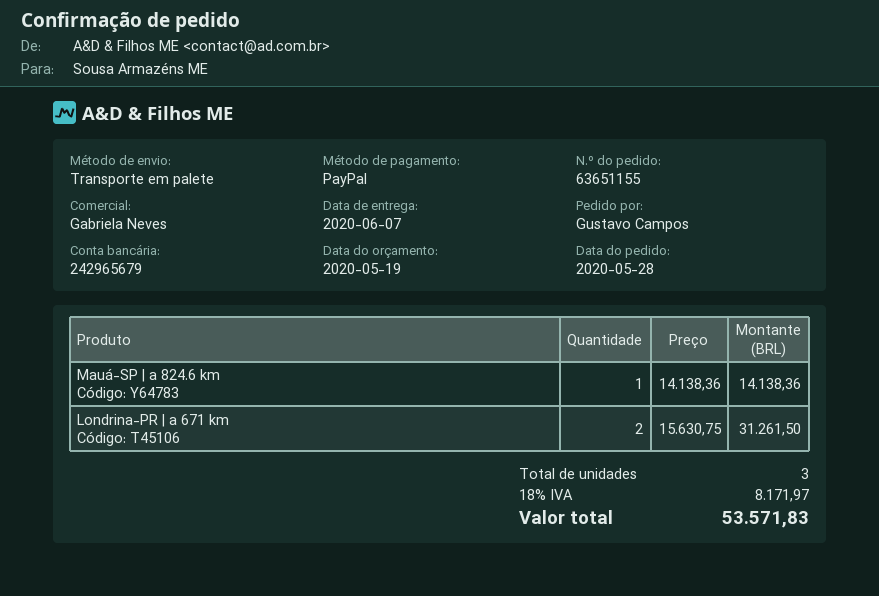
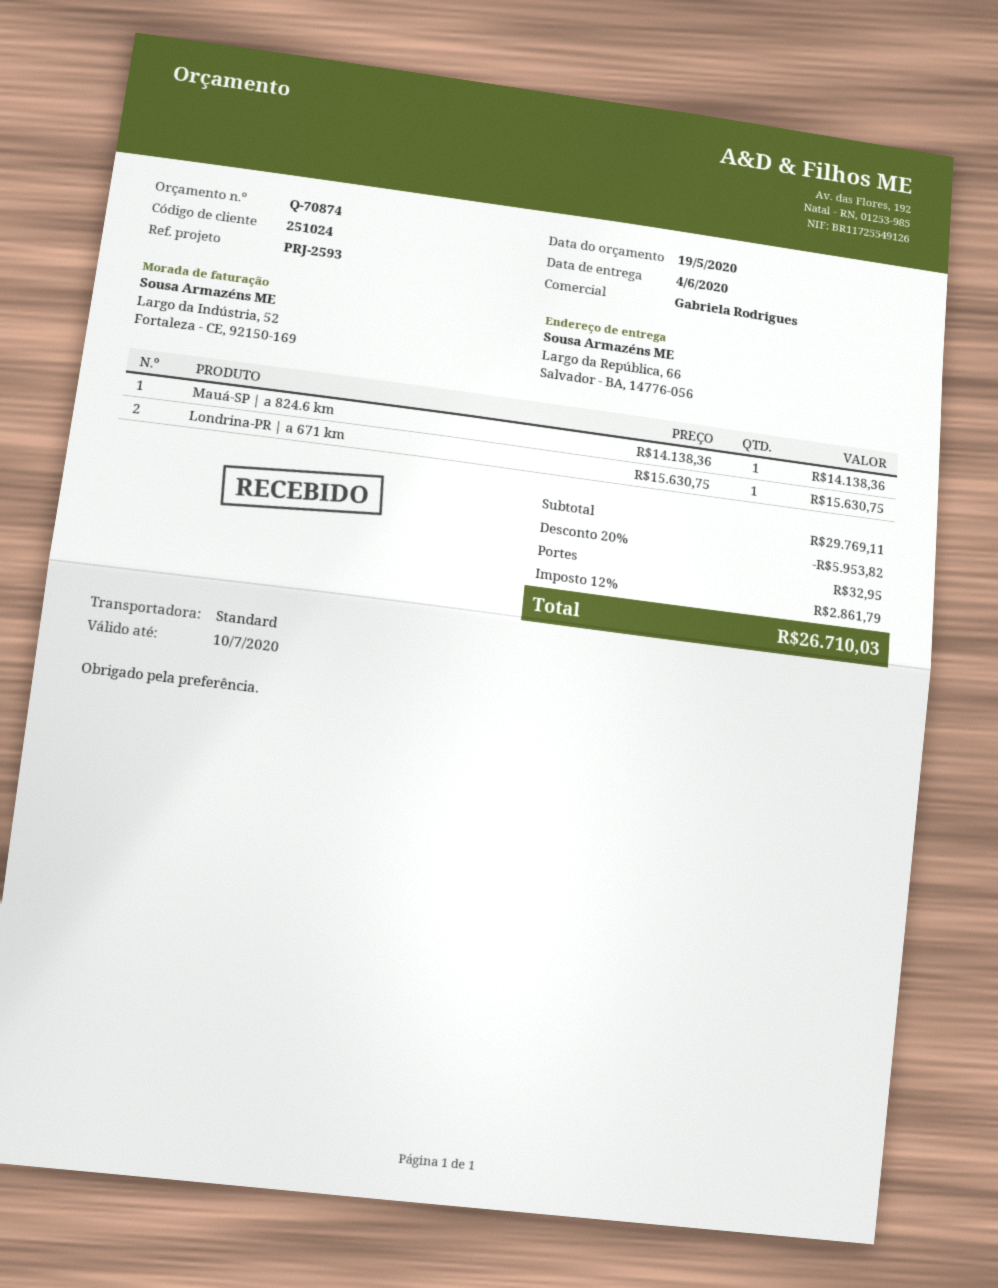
delivery date: 2020-06-07 -> 2020-06-04
sales rep: Gabriela Neves -> Gabriela Rodrigues
shipping method: pallet freight -> standard
Londrina-PR | a 671 km: 2 x 15630.75 = 31261.50 -> 1 x 15630.75 = 15630.75
discount: none -> 20% = 5953.82
shipping: none -> 32.95
tax: 18% = 8171.97 -> 12% = 2861.79
total: 53571.83 -> 26710.03

